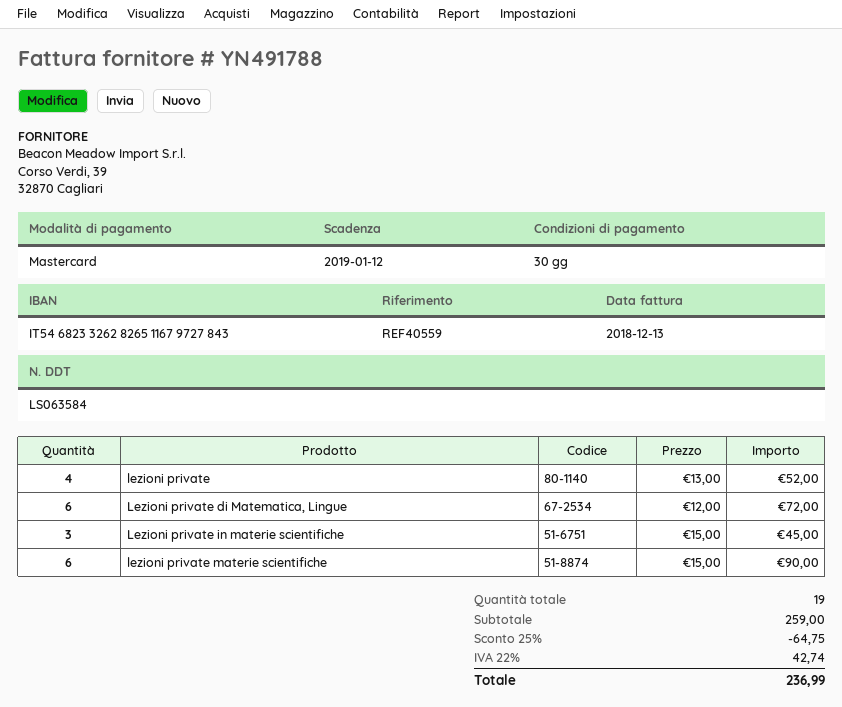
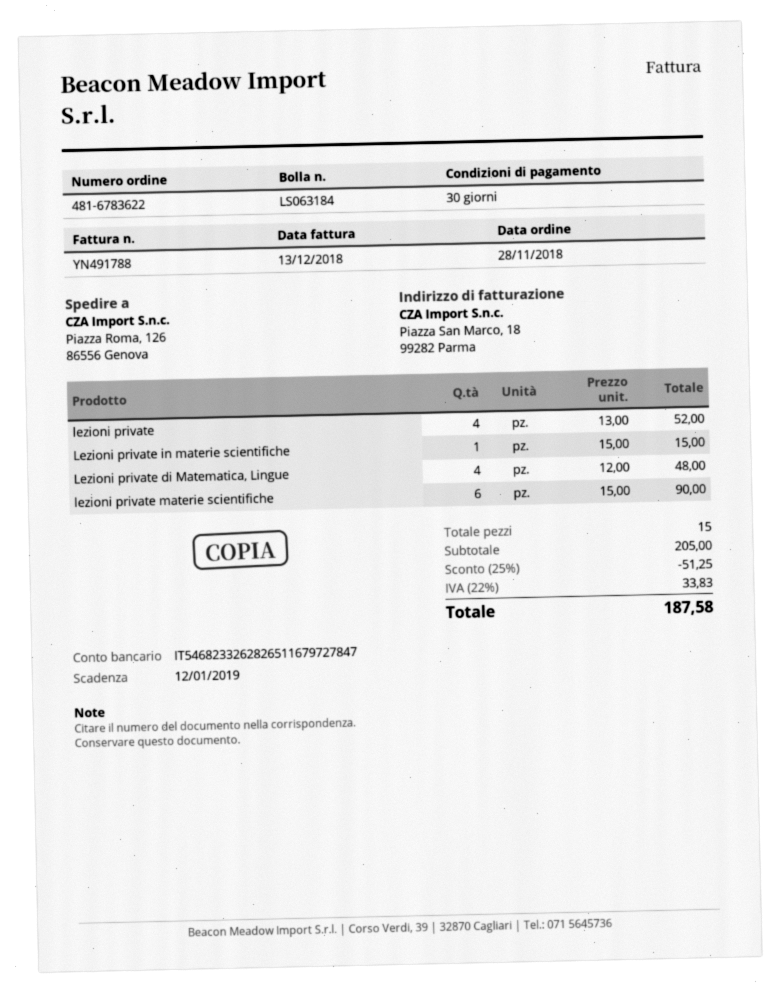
delivery note number: LS063584 -> LS063184
bank account: IT5468233262826511679727843 -> IT5468233262826511679727847
Lezioni private di Matematica, Lingue: 6 x 12.00 = 72.00 -> 4 x 12.00 = 48.00
Lezioni private in materie scientifiche: 3 x 15.00 = 45.00 -> 1 x 15.00 = 15.00
total quantity: 19 -> 15
subtotal: 259.00 -> 205.00
discount: 25% = 64.75 -> 25% = 51.25
tax: 22% = 42.74 -> 22% = 33.83
total: 236.99 -> 187.58

